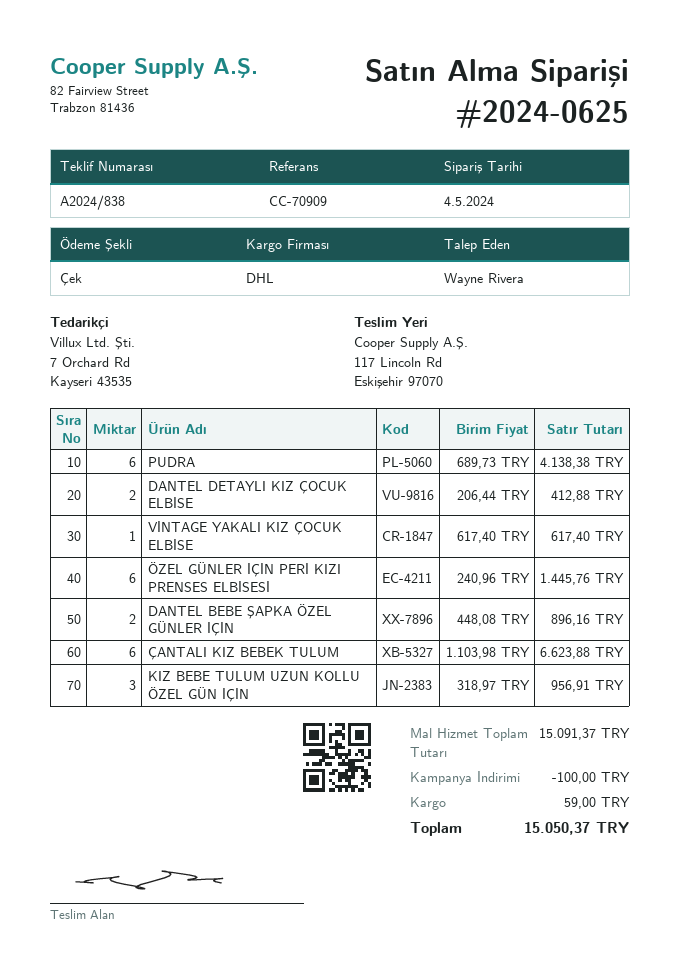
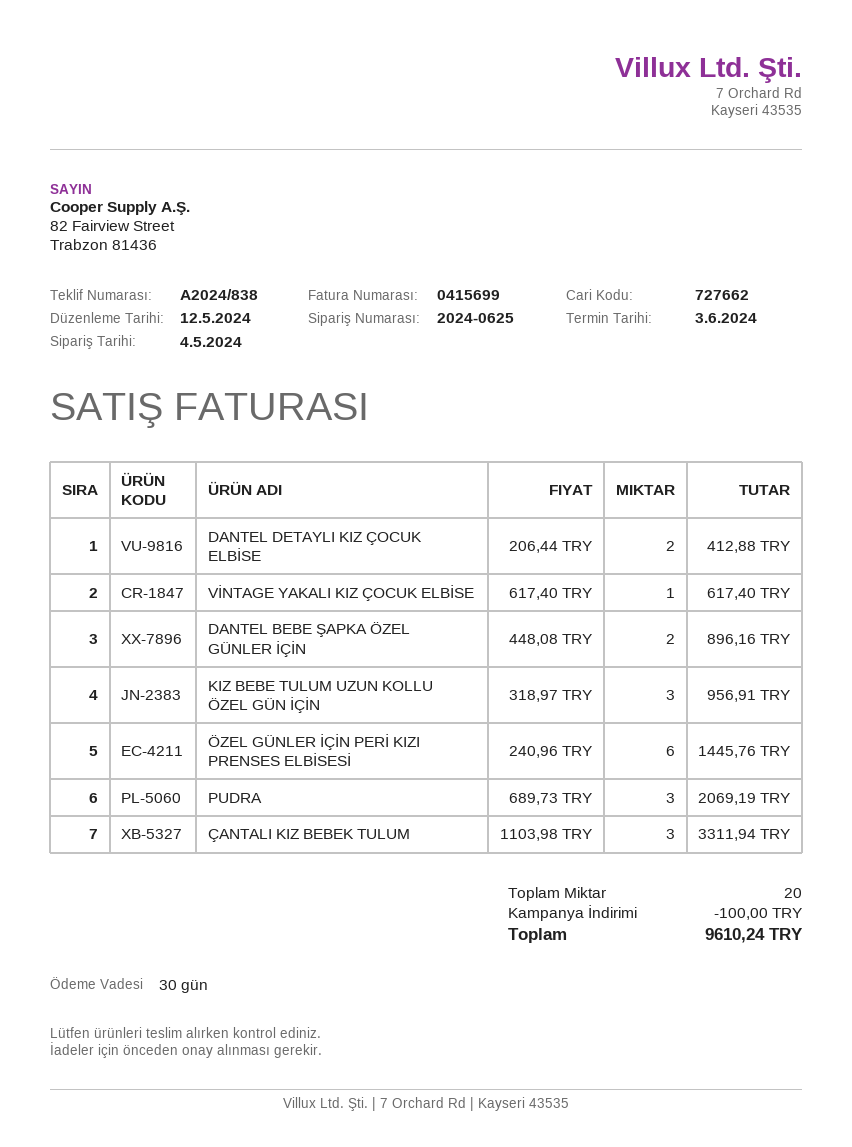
PUDRA: 6 x 689.73 = 4138.38 -> 3 x 689.73 = 2069.19
ÇANTALI KIZ BEBEK TULUM: 6 x 1103.98 = 6623.88 -> 3 x 1103.98 = 3311.94
shipping: 59.00 -> none
total: 15050.37 -> 9610.24

